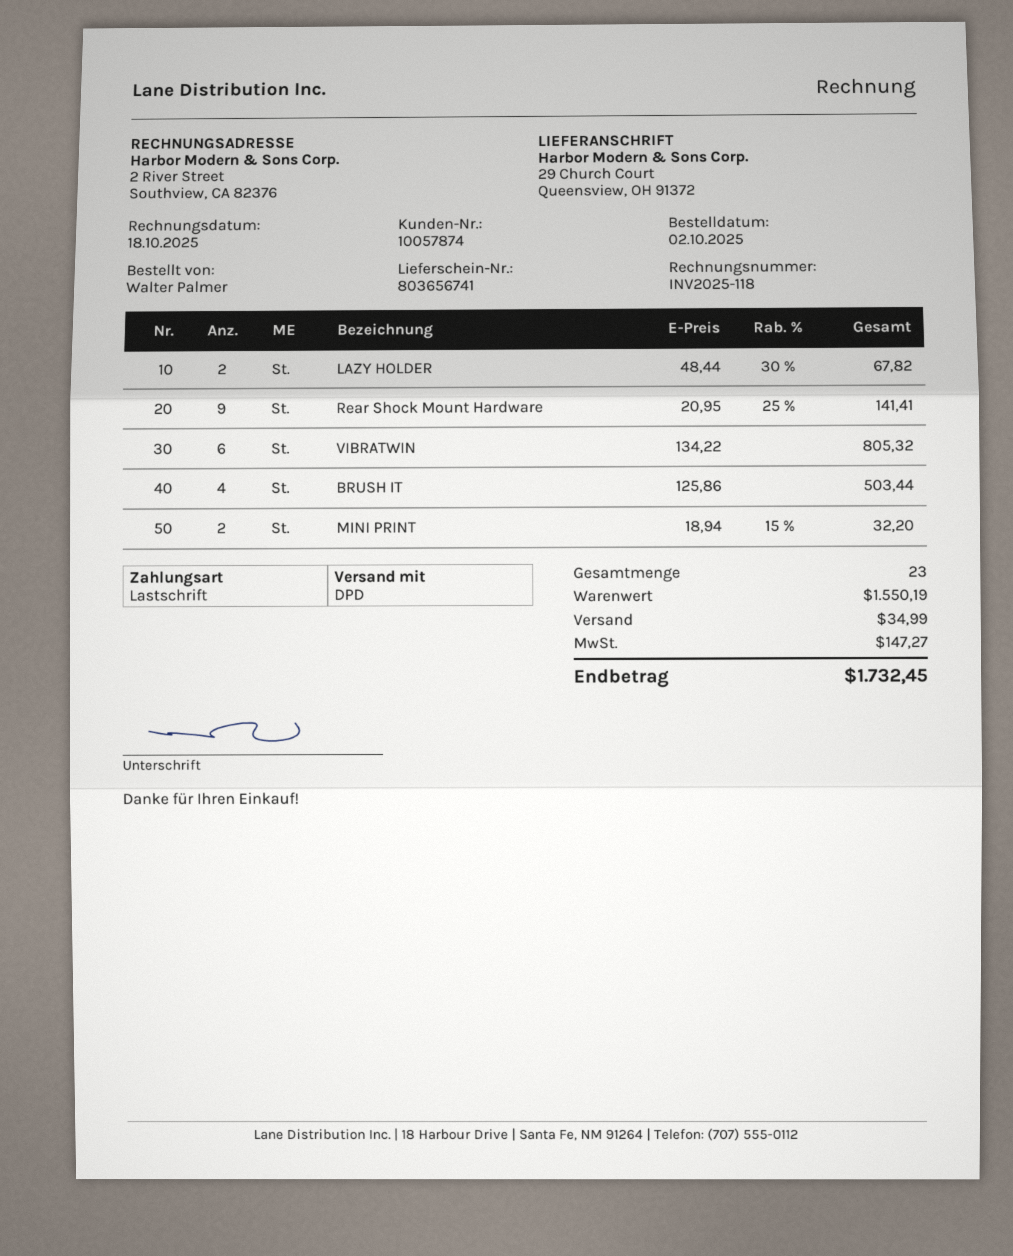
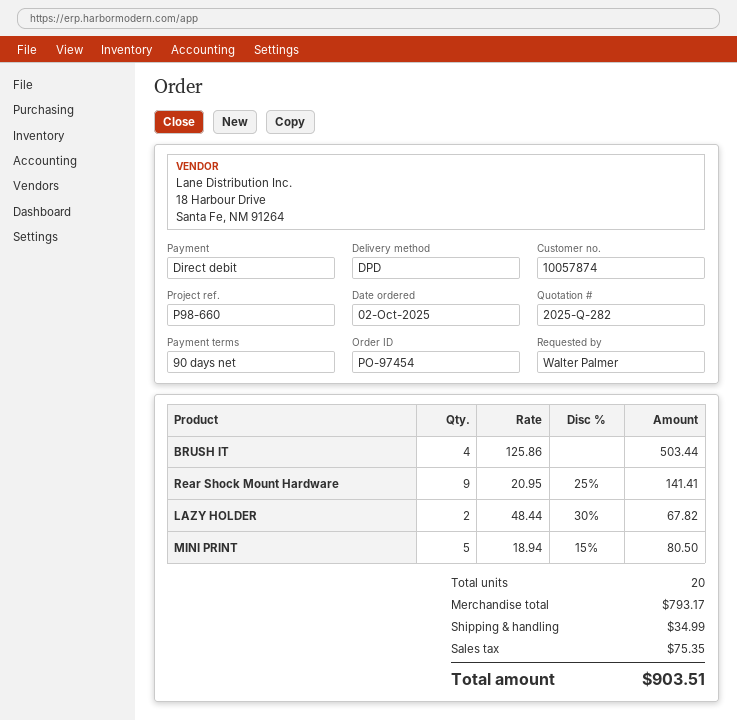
VIBRATWIN: 6 x 134.22 = 805.32 -> none
MINI PRINT: 2 x 18.94 - 15% = 32.20 -> 5 x 18.94 - 15% = 80.50
total quantity: 23 -> 20
subtotal: 1550.19 -> 793.17
tax: 147.27 -> 75.35
total: 1732.45 -> 903.51

